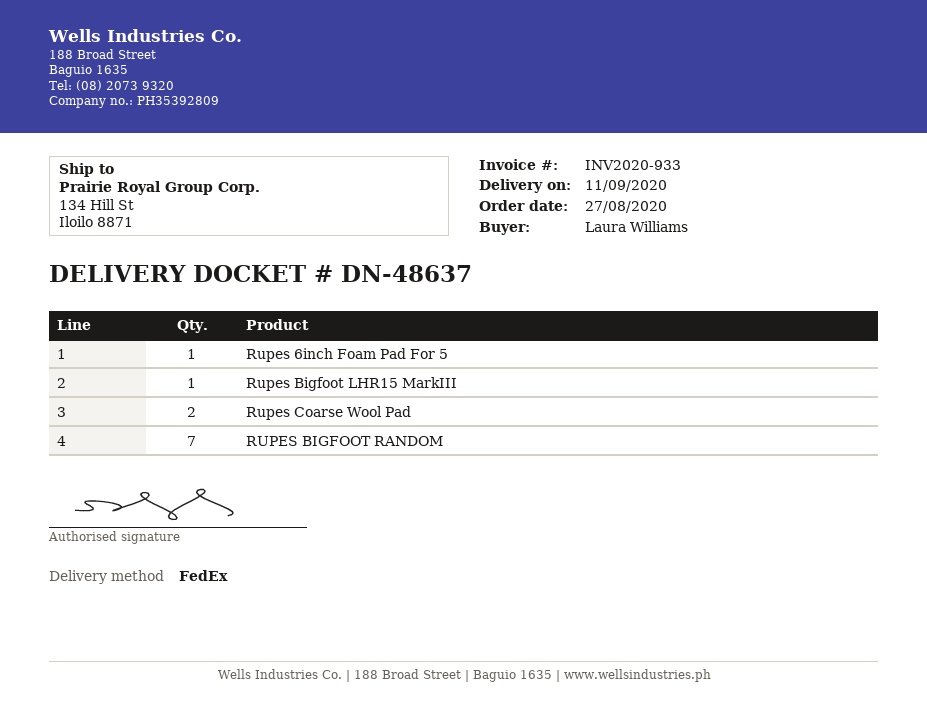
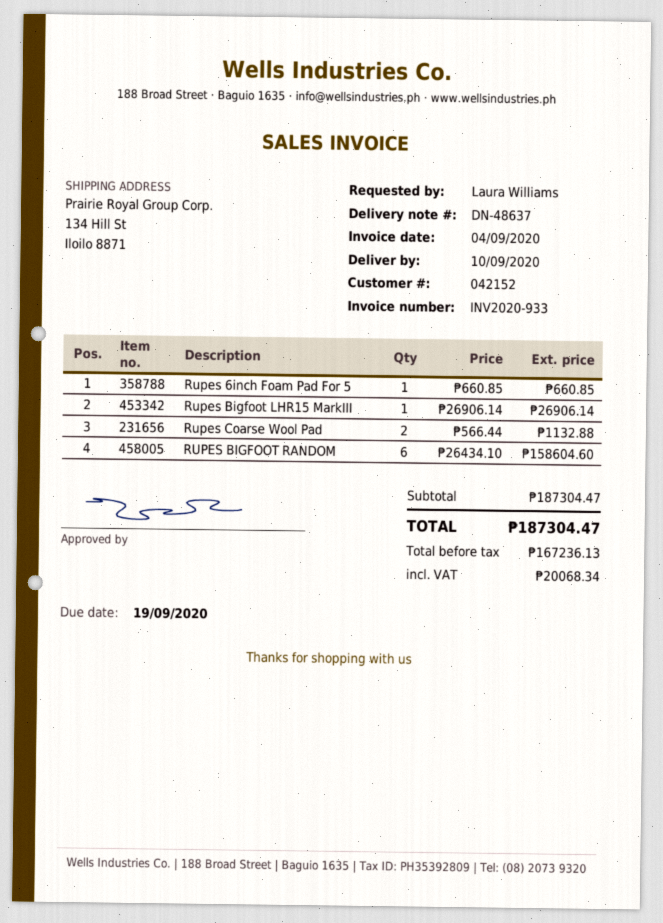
delivery date: 2020-09-11 -> 2020-09-10
RUPES BIGFOOT RANDOM: 7 -> 6

